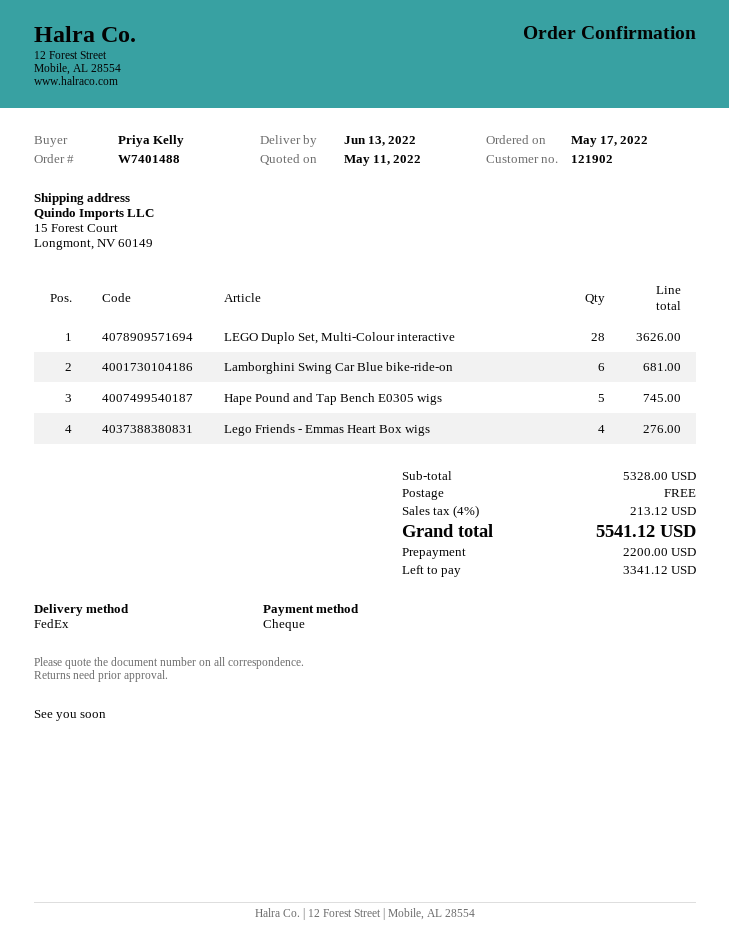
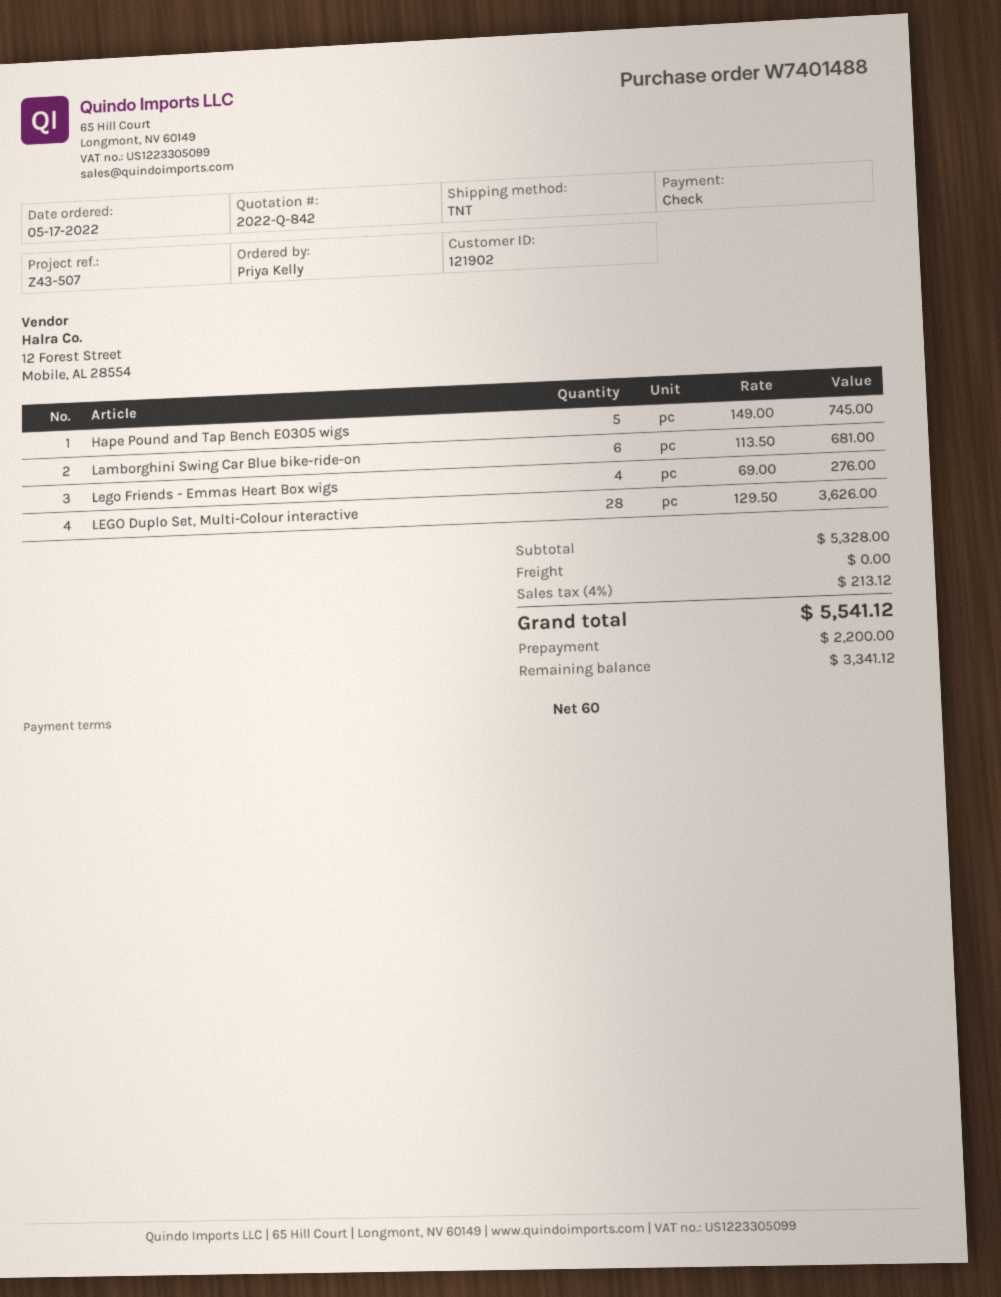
shipping method: FedEx -> TNT

